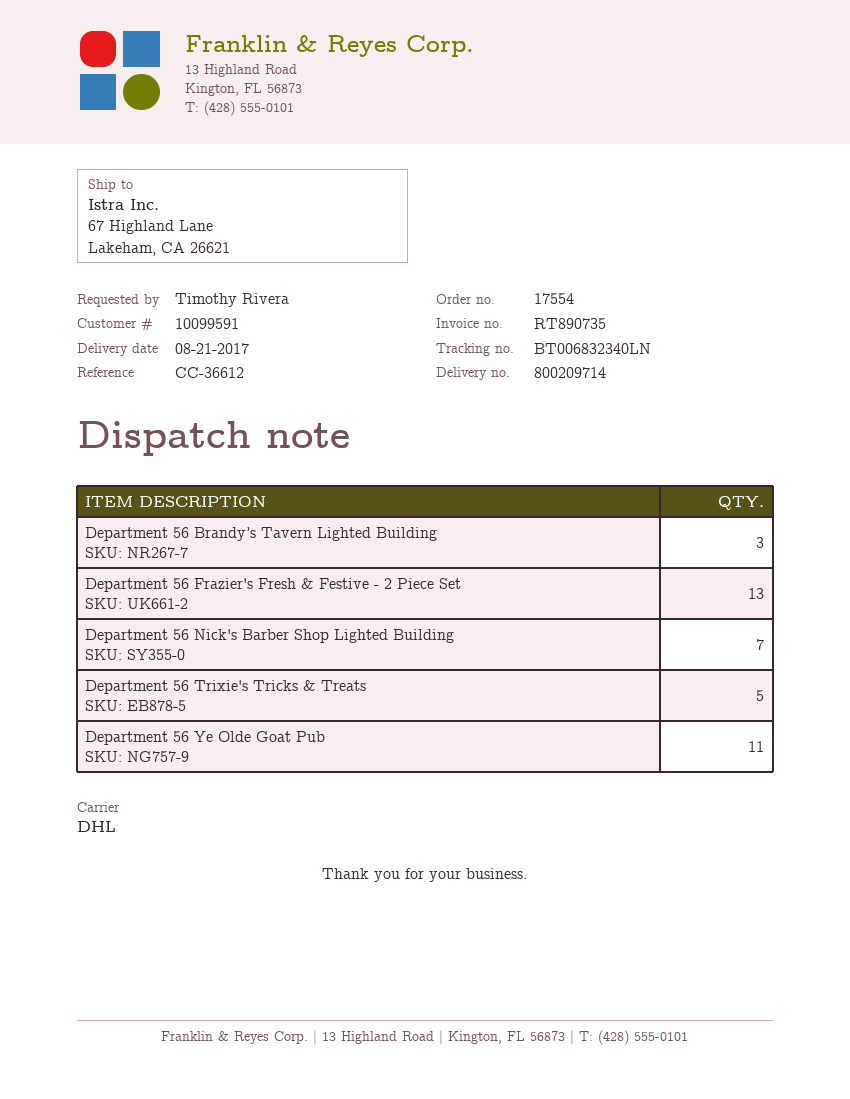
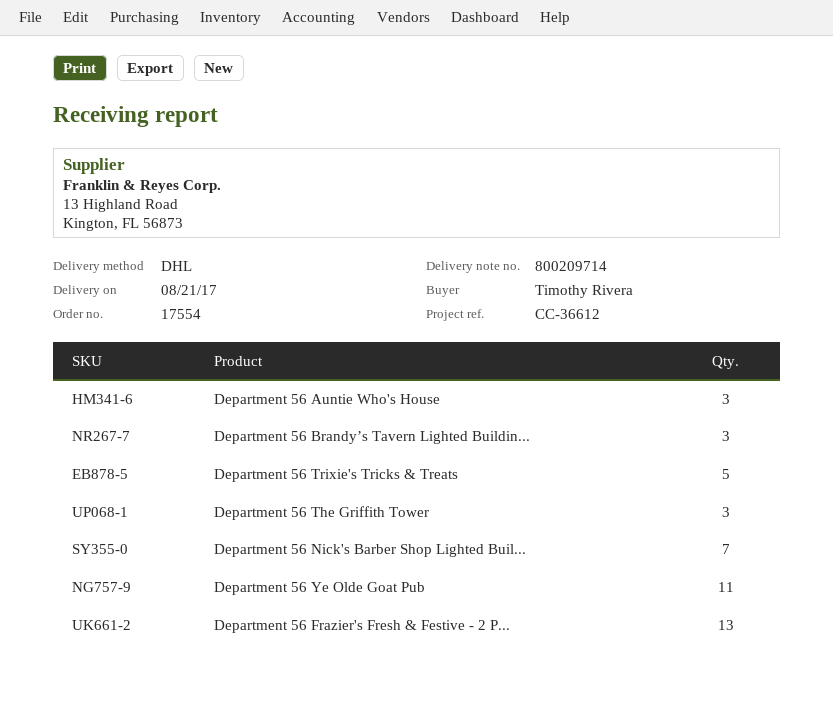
Department 56 Auntie Who's House: none -> 3
Department 56 The Griffith Tower: none -> 3

